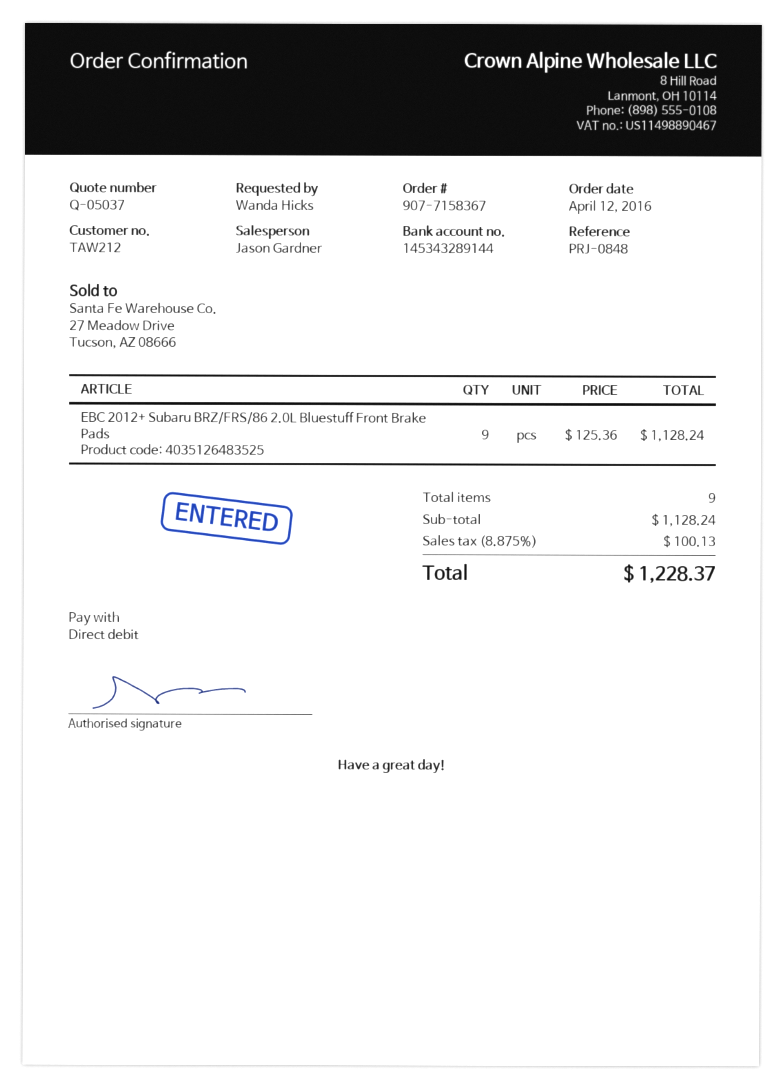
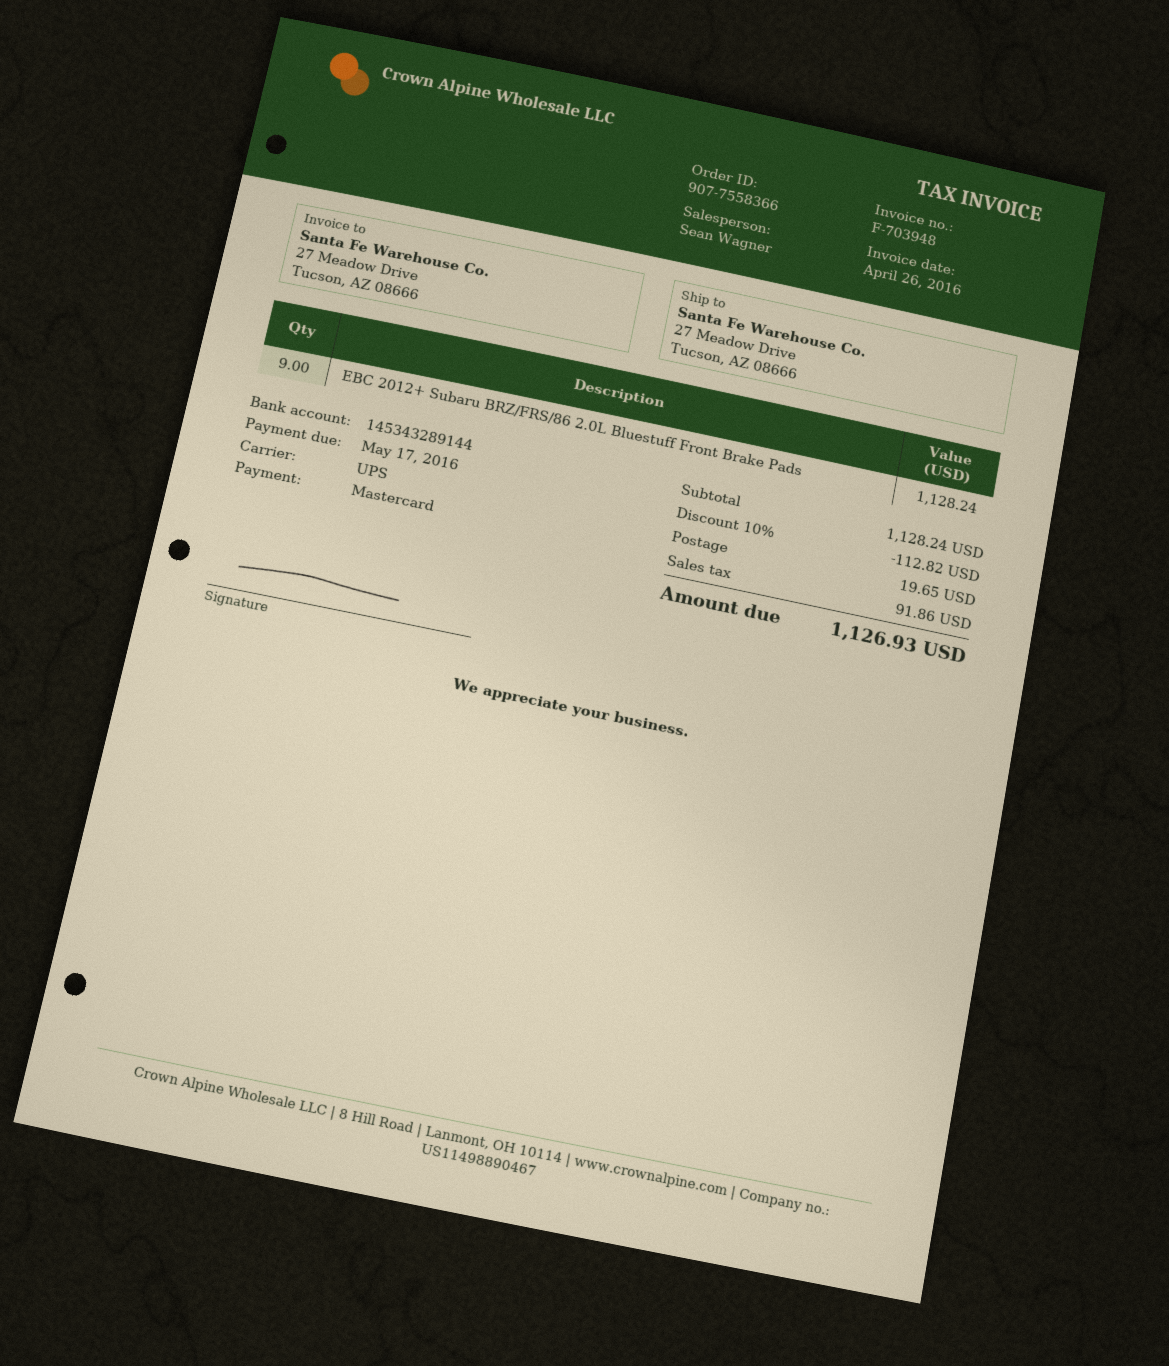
order number: 907-7158367 -> 907-7558366
sales rep: Jason Gardner -> Sean Wagner
payment method: direct debit -> Mastercard
discount: none -> 10% = 112.82
shipping: none -> 19.65
tax: 100.13 -> 91.86
total: 1228.37 -> 1126.93

